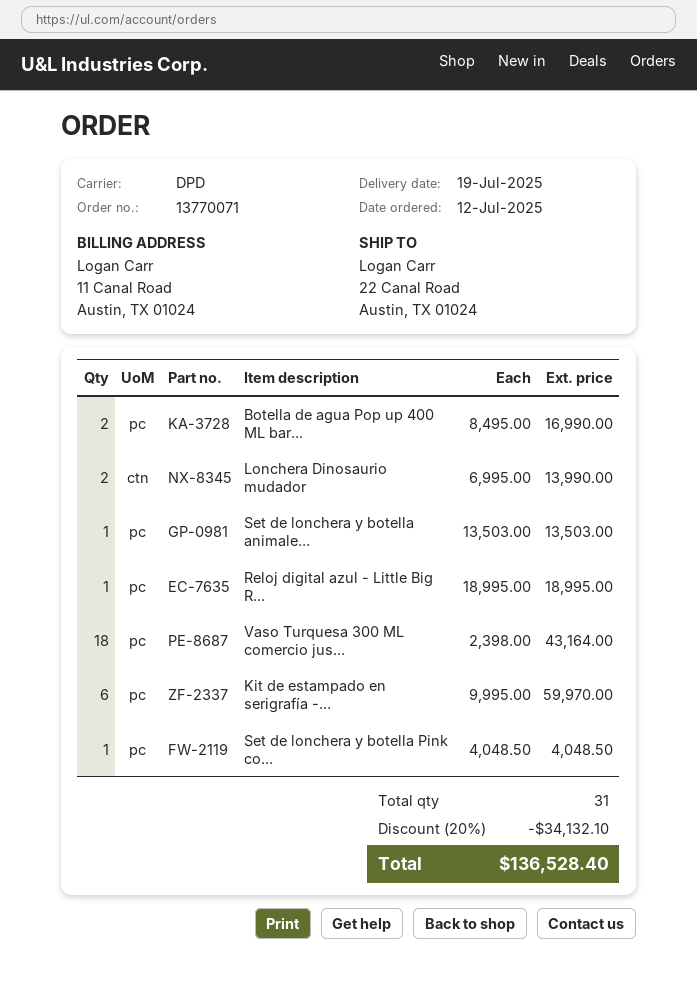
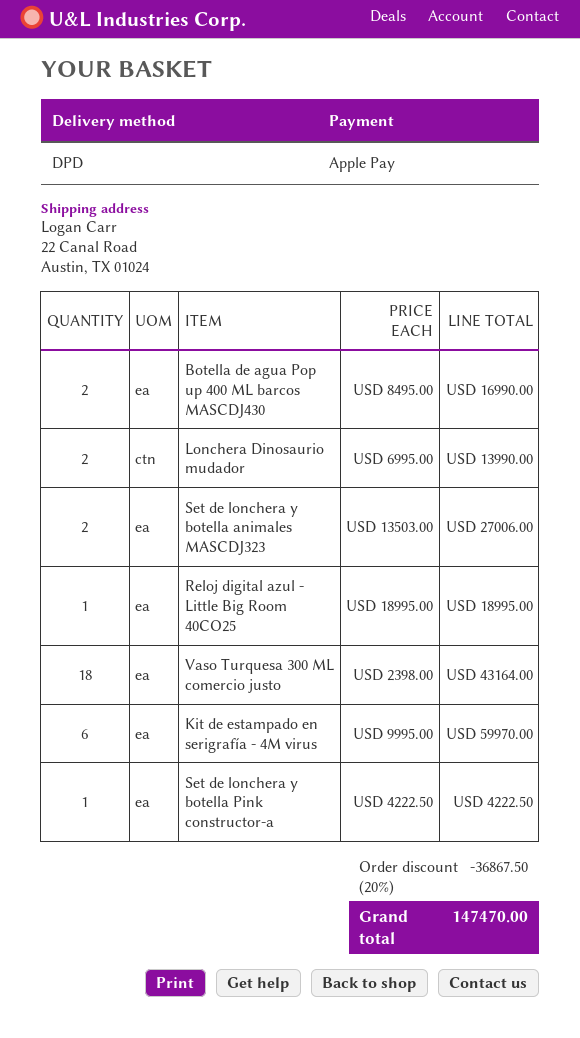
Set de lonchera y botella animale...: 1 x 13503.00 = 13503.00 -> 2 x 13503.00 = 27006.00
Set de lonchera y botella Pink co...: 1 x 4048.50 = 4048.50 -> 1 x 4222.50 = 4222.50
discount: 20% = 34132.10 -> 20% = 36867.50
total: 136528.40 -> 147470.00

